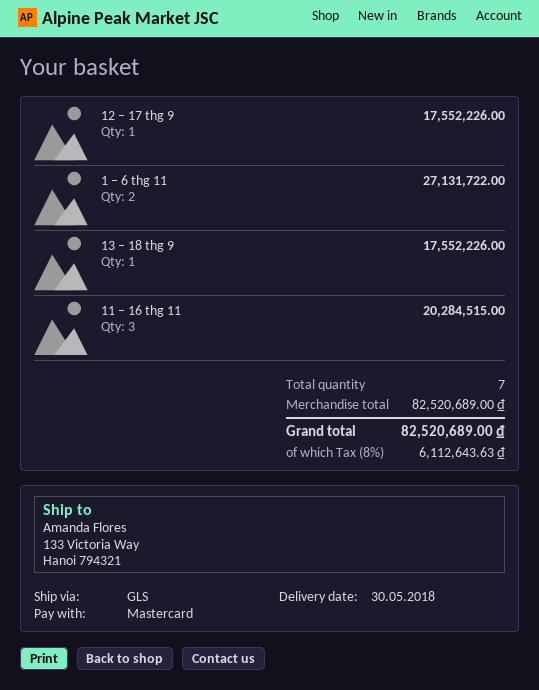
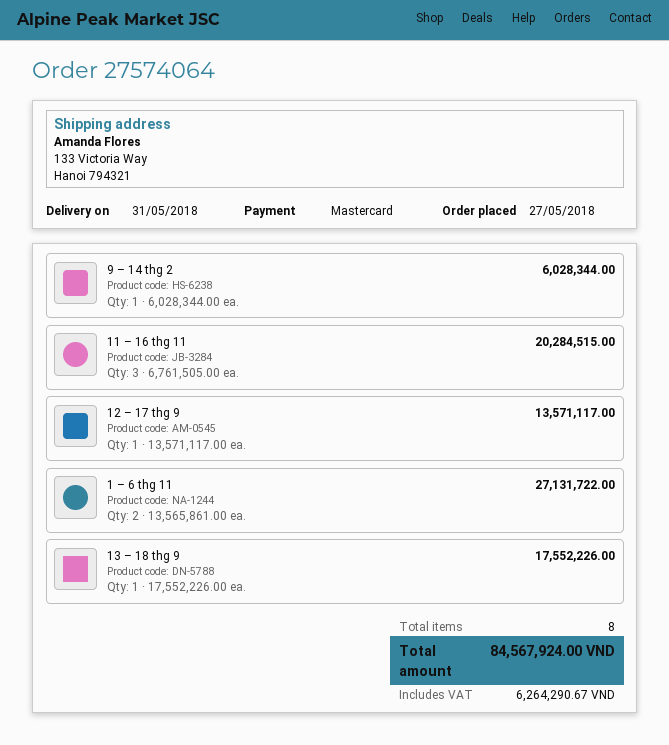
delivery date: 2018-05-30 -> 2018-05-31
12 – 17 thg 9: 1 for 17552226.00 -> 1 for 13571117.00
9 – 14 thg 2: none -> 1 for 6028344.00
total quantity: 7 -> 8
tax: 6112643.63 -> 6264290.67
total: 82520689.00 -> 84567924.00

